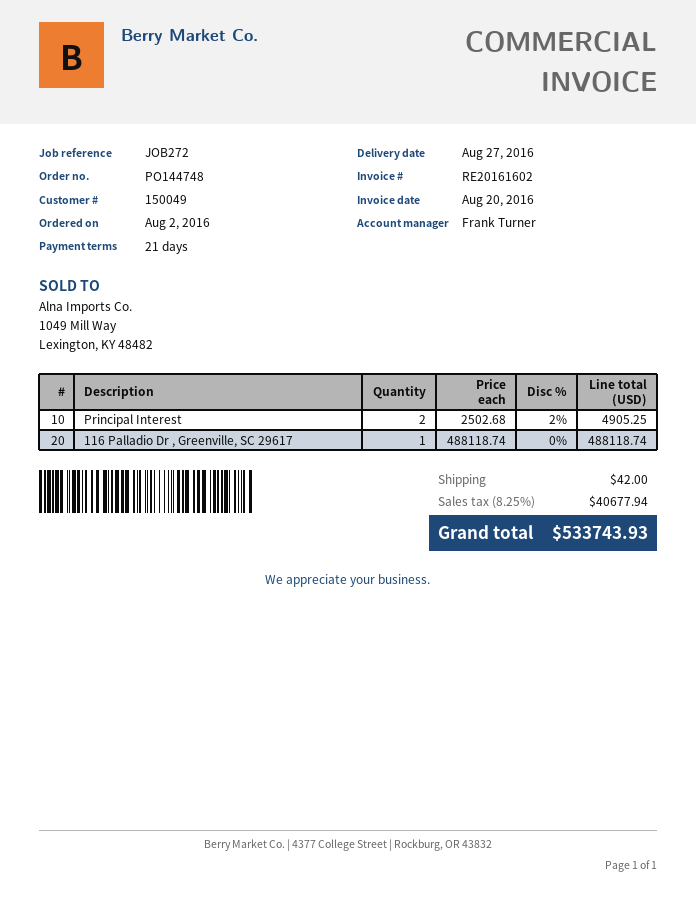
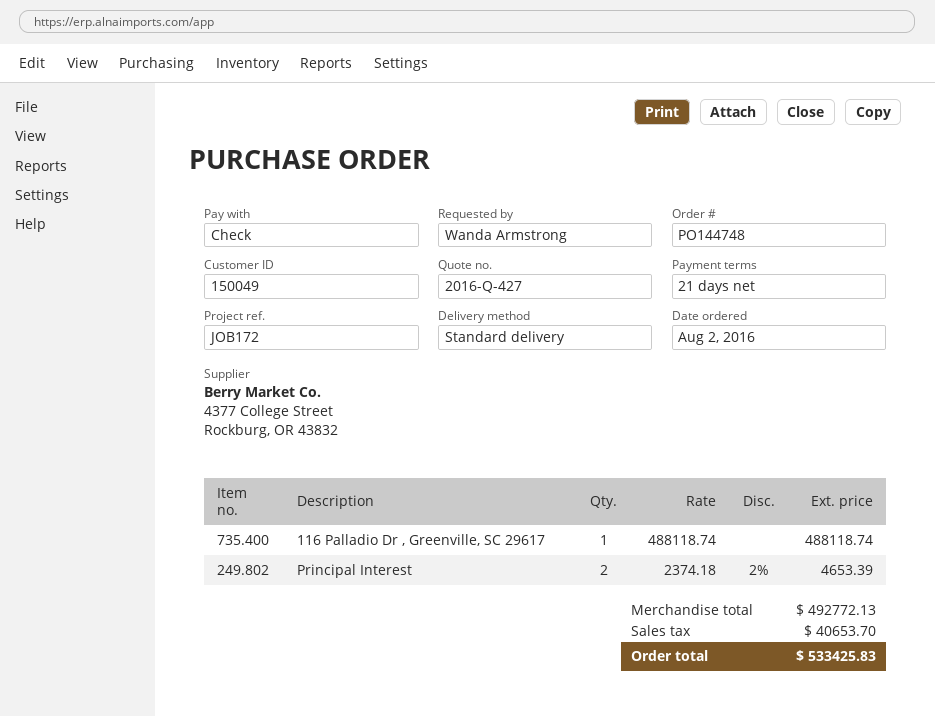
reference: JOB272 -> JOB172
Principal Interest: 2 x 2502.68 - 2% = 4905.25 -> 2 x 2374.18 - 2% = 4653.39
shipping: 42.00 -> none
tax: 40677.94 -> 40653.70
total: 533743.93 -> 533425.83

